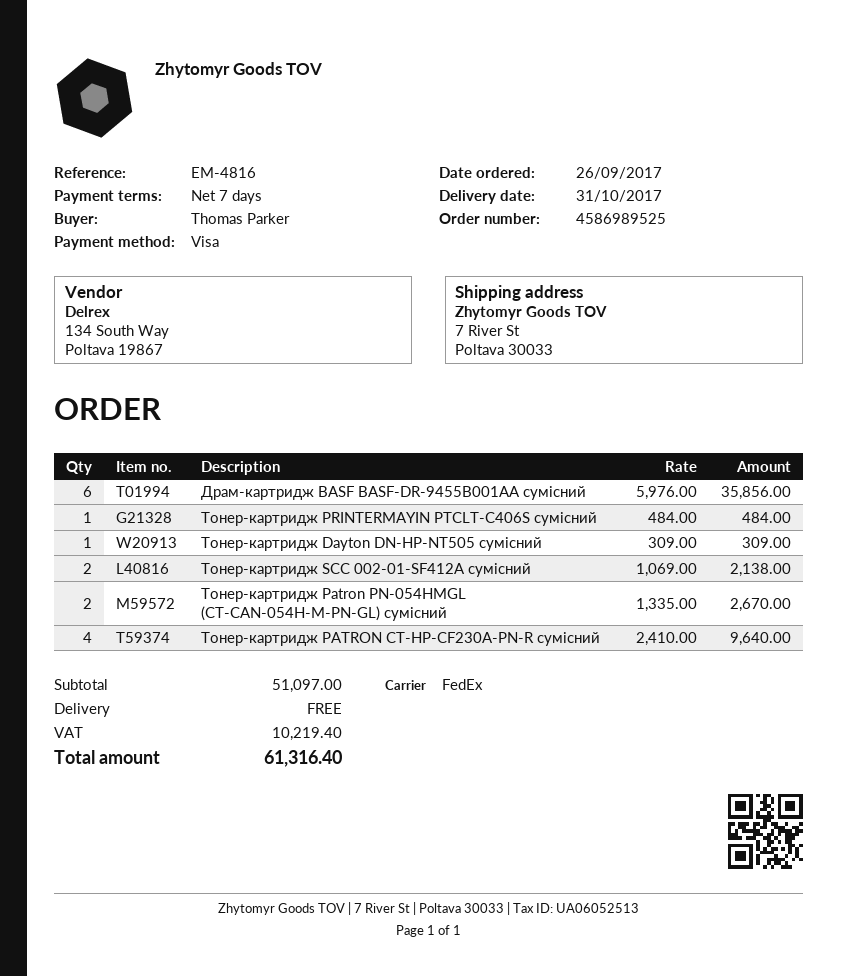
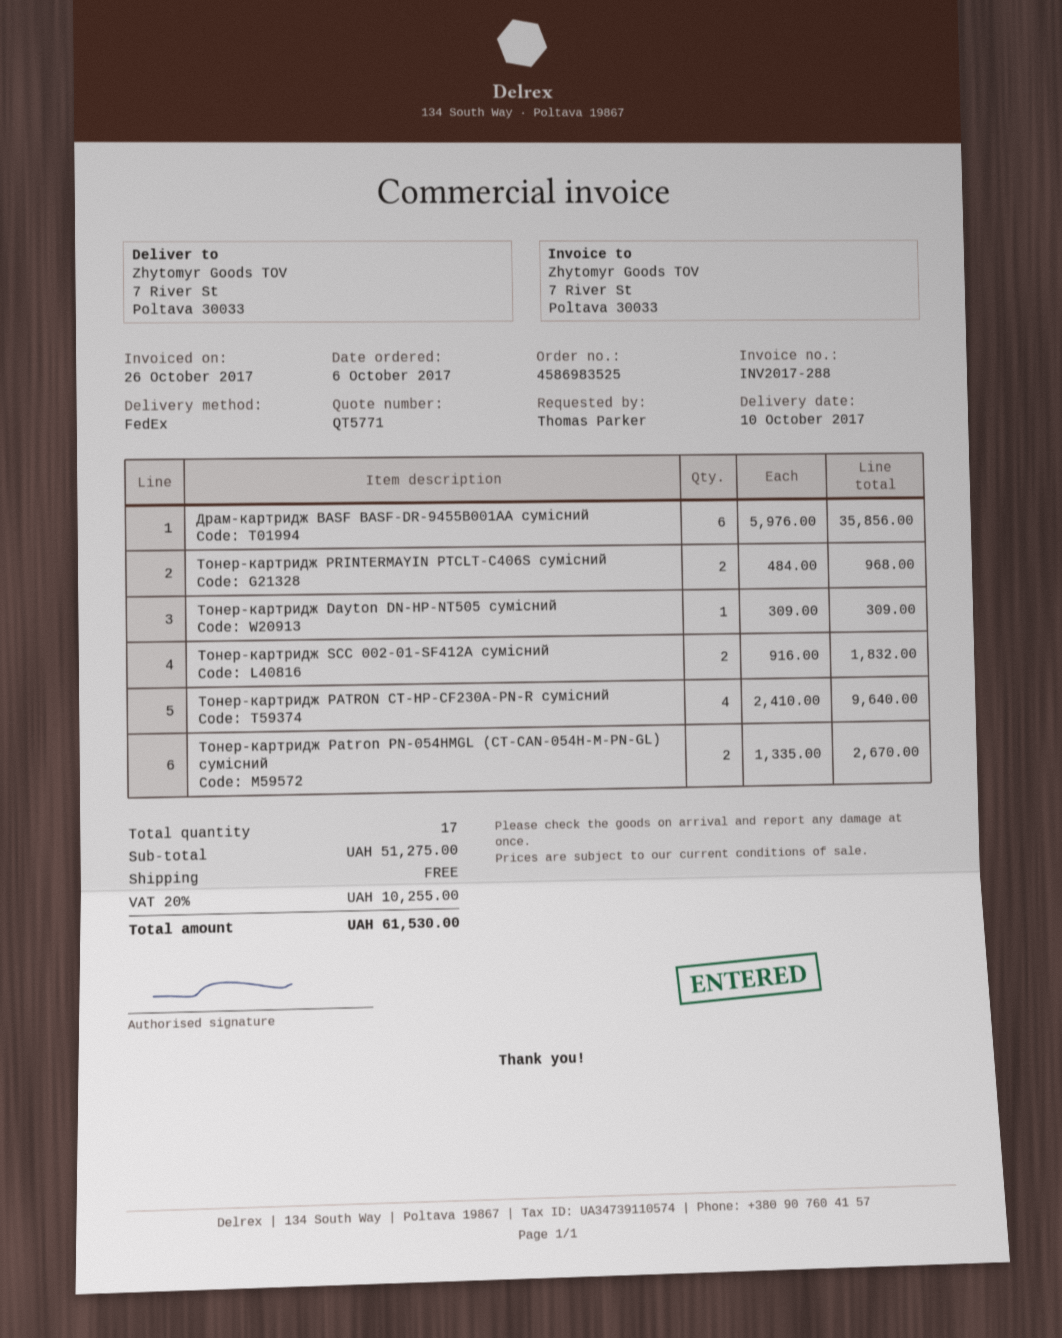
order number: 4586989525 -> 4586983525
order date: 2017-09-26 -> 2017-10-06
delivery date: 2017-10-31 -> 2017-10-10
Тонер-картридж PRINTERMAYIN PTCLT-C406S сумісний: 1 x 484.00 = 484.00 -> 2 x 484.00 = 968.00
Тонер-картридж SCC 002-01-SF412A сумісний: 2 x 1069.00 = 2138.00 -> 2 x 916.00 = 1832.00
subtotal: 51097.00 -> 51275.00
tax: 10219.40 -> 10255.00
total: 61316.40 -> 61530.00

